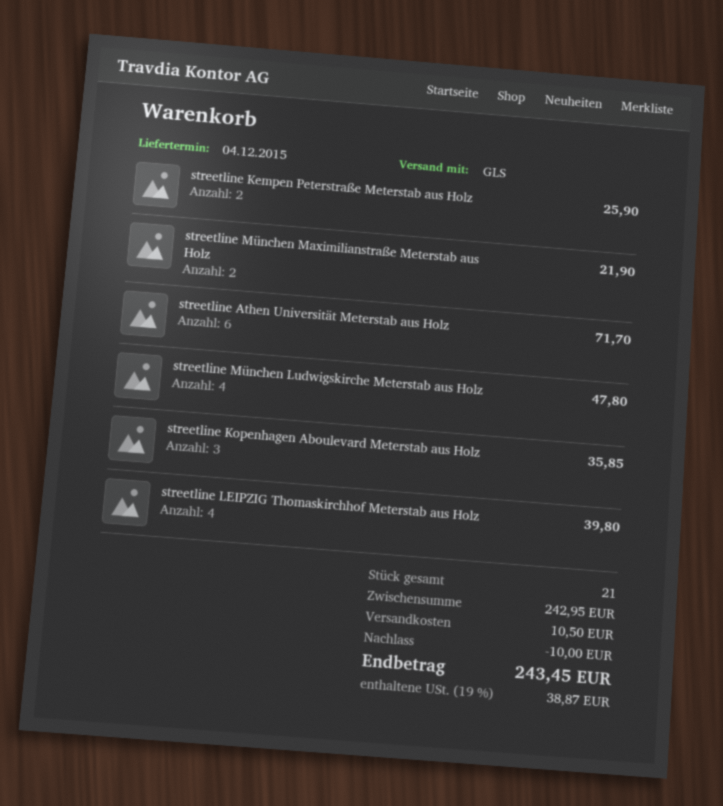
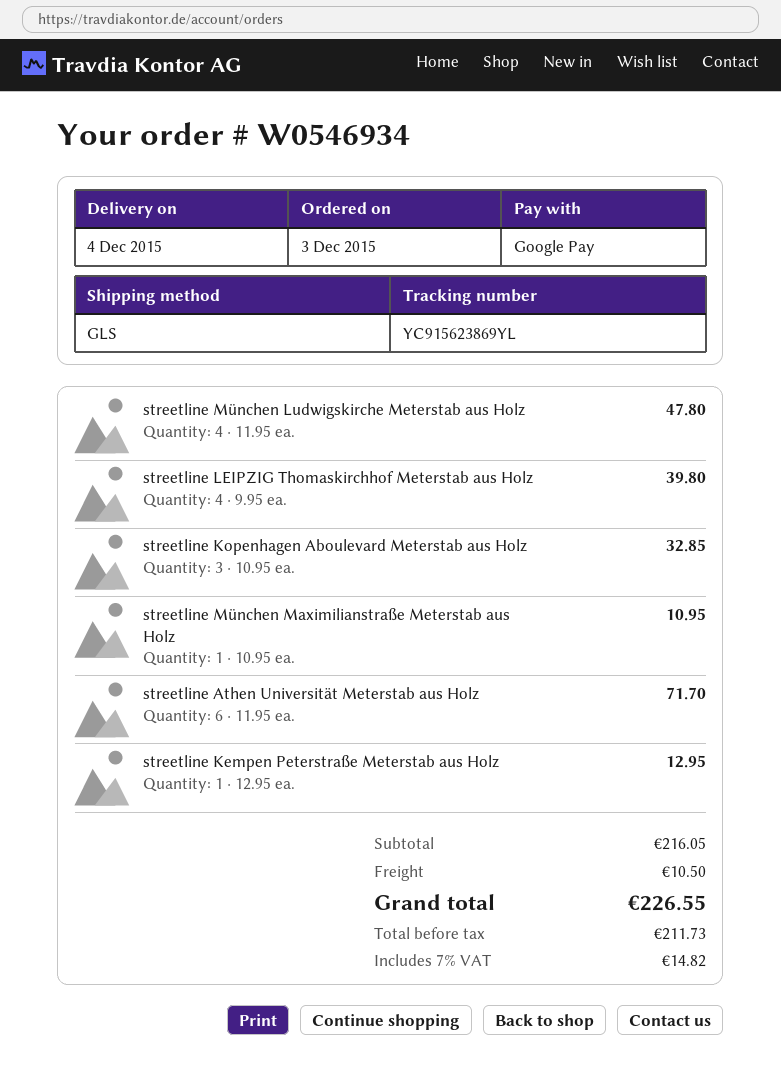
streetline Kempen Peterstraße Meterstab aus Holz: 2 for 25.90 -> 1 for 12.95
streetline München Maximilianstraße Meterstab aus Holz: 2 for 21.90 -> 1 for 10.95
streetline Kopenhagen Aboulevard Meterstab aus Holz: 3 for 35.85 -> 3 for 32.85
subtotal: 242.95 -> 216.05
discount: 10.00 -> none
tax: 19% = 38.87 -> 7% = 14.82
total: 243.45 -> 226.55

